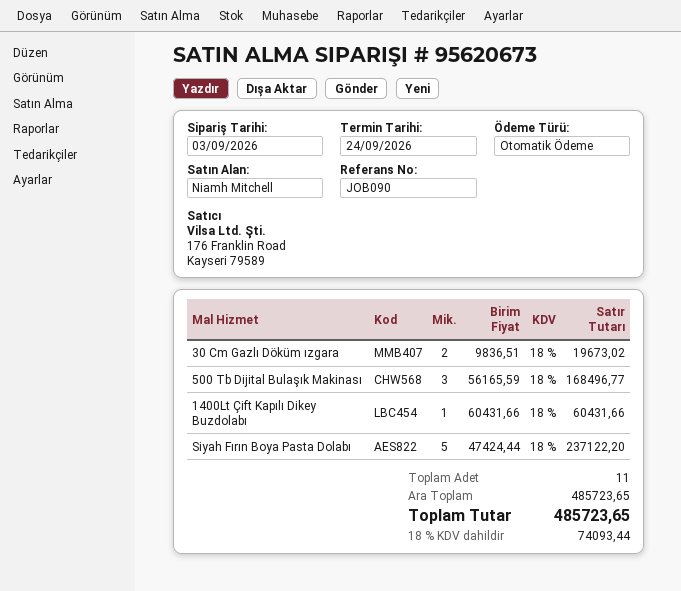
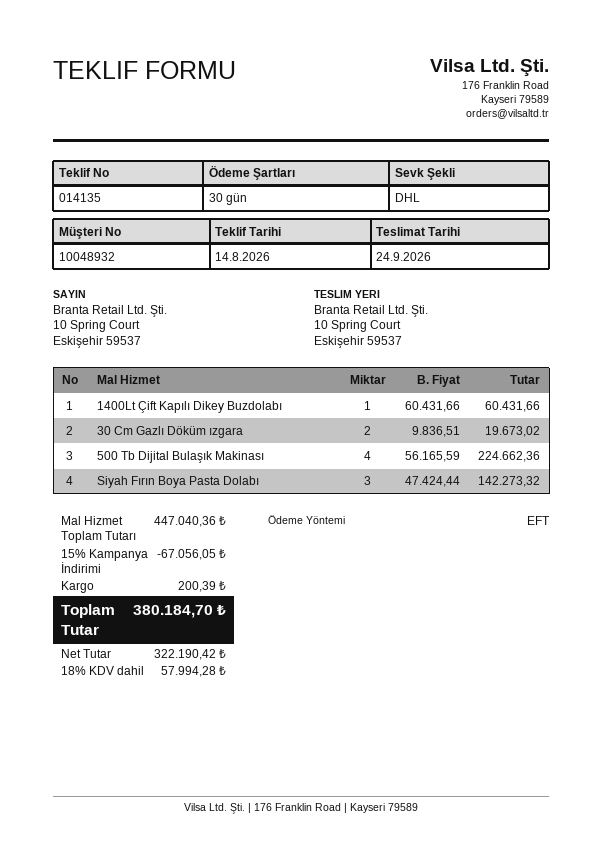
payment method: direct debit -> bank transfer
500 Tb Dijital Bulaşık Makinası: 3 x 56165.59 = 168496.77 -> 4 x 56165.59 = 224662.36
Siyah Fırın Boya Pasta Dolabı: 5 x 47424.44 = 237122.20 -> 3 x 47424.44 = 142273.32
subtotal: 485723.65 -> 447040.36
discount: none -> 15% = 67056.05
shipping: none -> 200.39
tax: 18% = 74093.44 -> 18% = 57994.28
total: 485723.65 -> 380184.70

